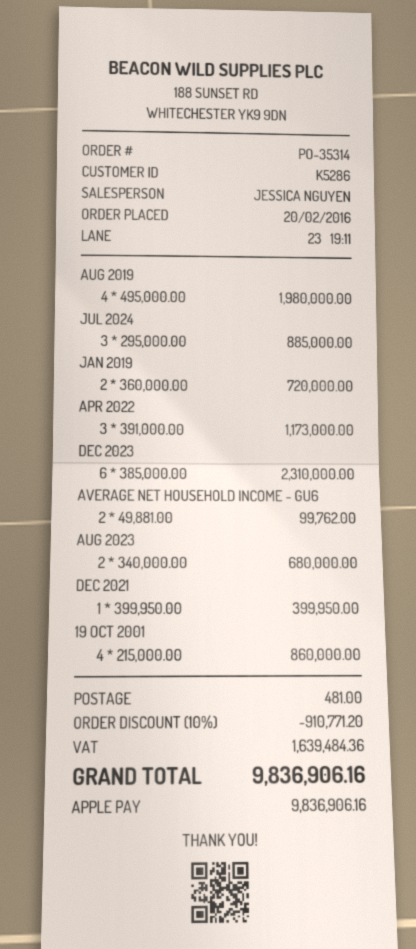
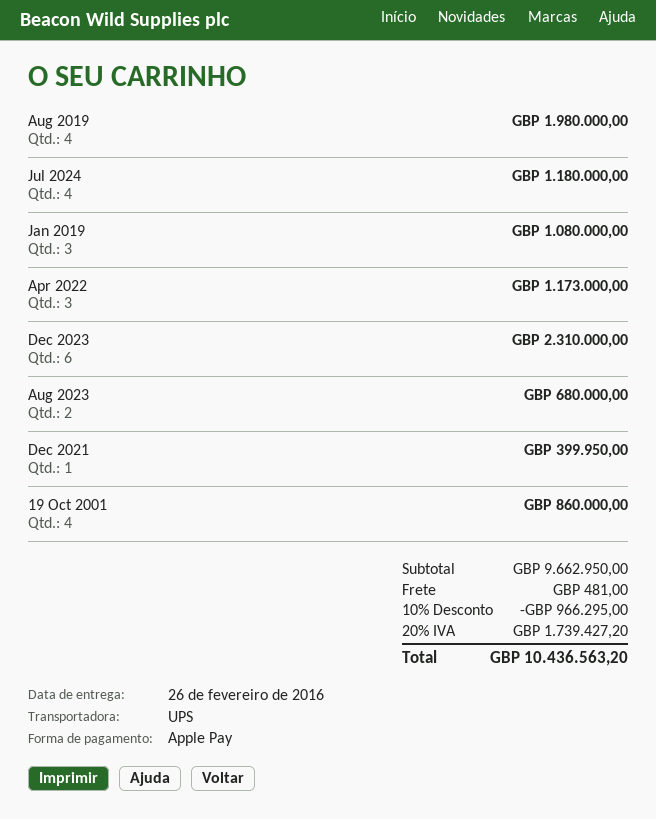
JUL 2024: 3 for 885000.00 -> 4 for 1180000.00
JAN 2019: 2 for 720000.00 -> 3 for 1080000.00
AVERAGE NET HOUSEHOLD INCOME - GU6: 2 for 99762.00 -> none
discount: 10% = 910771.20 -> 10% = 966295.00
tax: 1639484.36 -> 1739427.20
total: 9836906.16 -> 10436563.20

